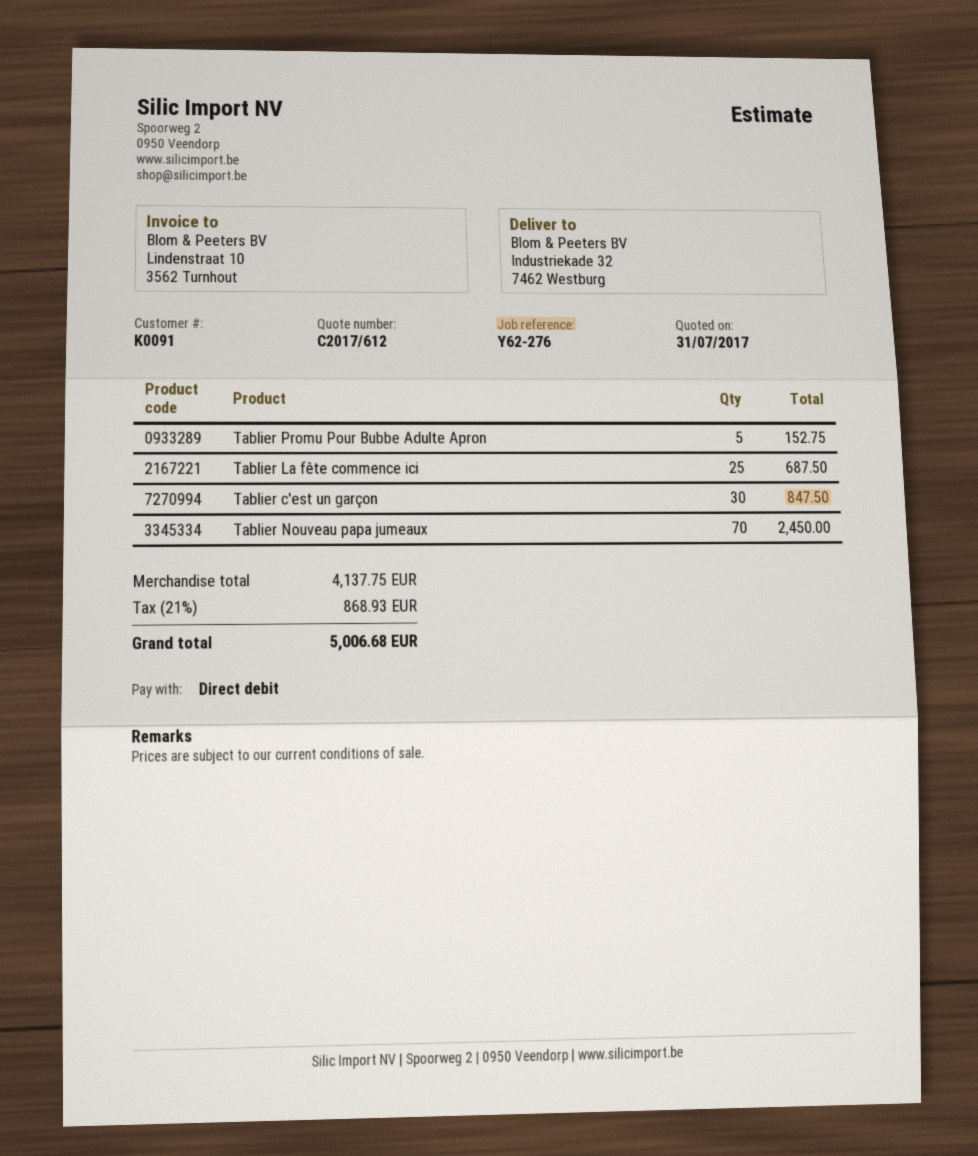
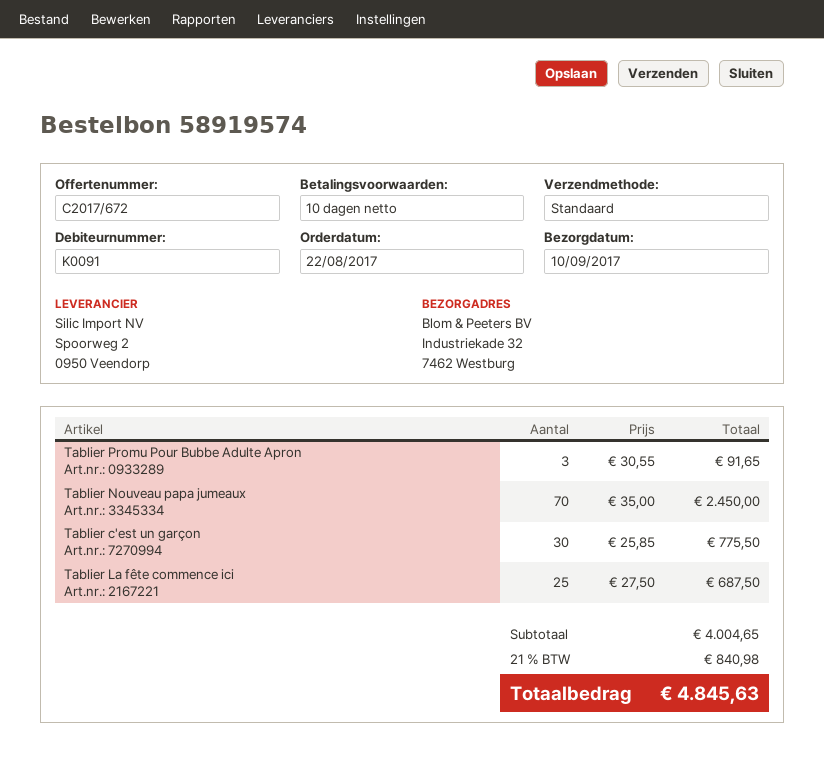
quote number: C2017/612 -> C2017/672
Tablier Promu Pour Bubbe Adulte Apron: 5 for 152.75 -> 3 for 91.65
Tablier c'est un garçon: 30 for 847.50 -> 30 for 775.50
subtotal: 4137.75 -> 4004.65
tax: 21% = 868.93 -> 21% = 840.98
total: 5006.68 -> 4845.63

